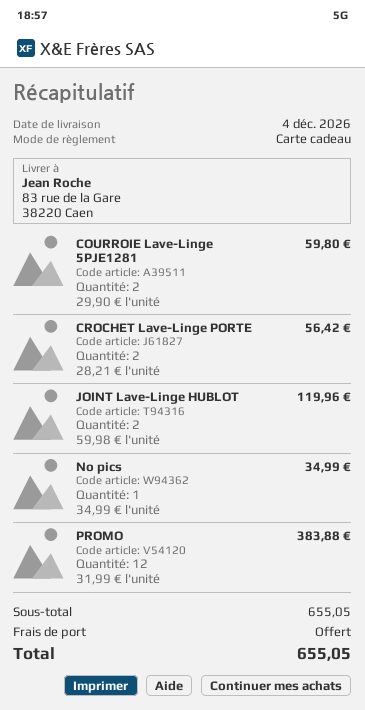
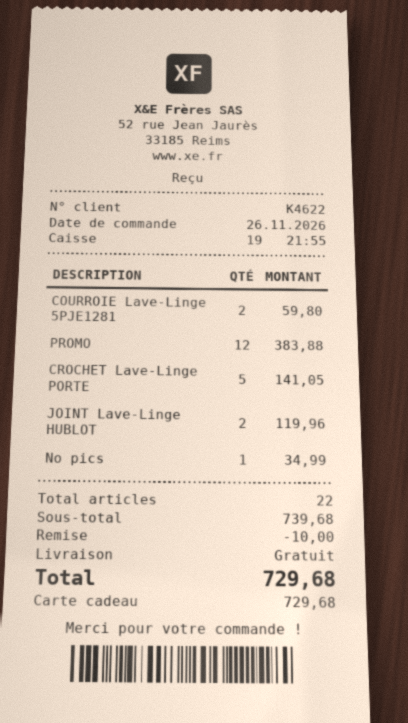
CROCHET Lave-Linge PORTE: 2 for 56.42 -> 5 for 141.05
subtotal: 655.05 -> 739.68
discount: none -> 10.00
total: 655.05 -> 729.68

